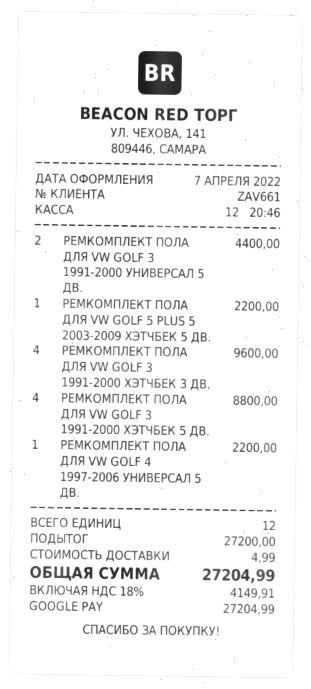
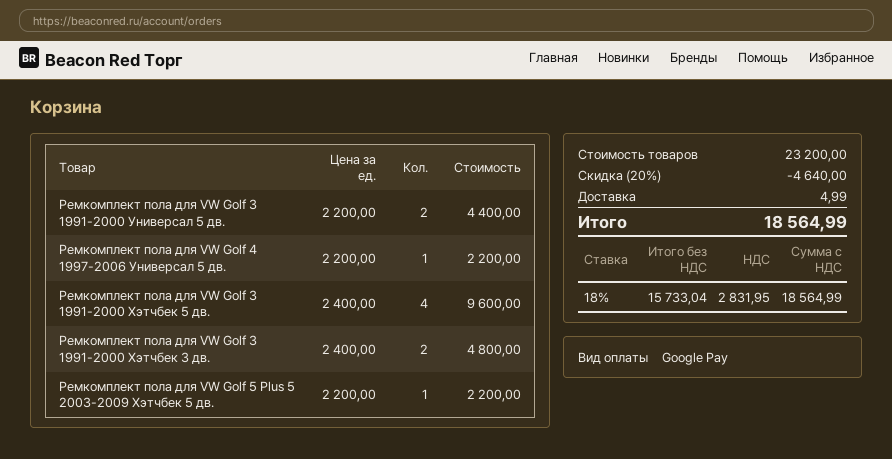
РЕМКОМПЛЕКТ ПОЛА ДЛЯ VW GOLF 3 1991-2000 ХЭТЧБЕК 3 ДВ.: 4 for 9600.00 -> 2 for 4800.00
РЕМКОМПЛЕКТ ПОЛА ДЛЯ VW GOLF 3 1991-2000 ХЭТЧБЕК 5 ДВ.: 4 for 8800.00 -> 4 for 9600.00
subtotal: 27200.00 -> 23200.00
discount: none -> 20% = 4640.00
tax: 18% = 4149.91 -> 18% = 2831.95
total: 27204.99 -> 18564.99

